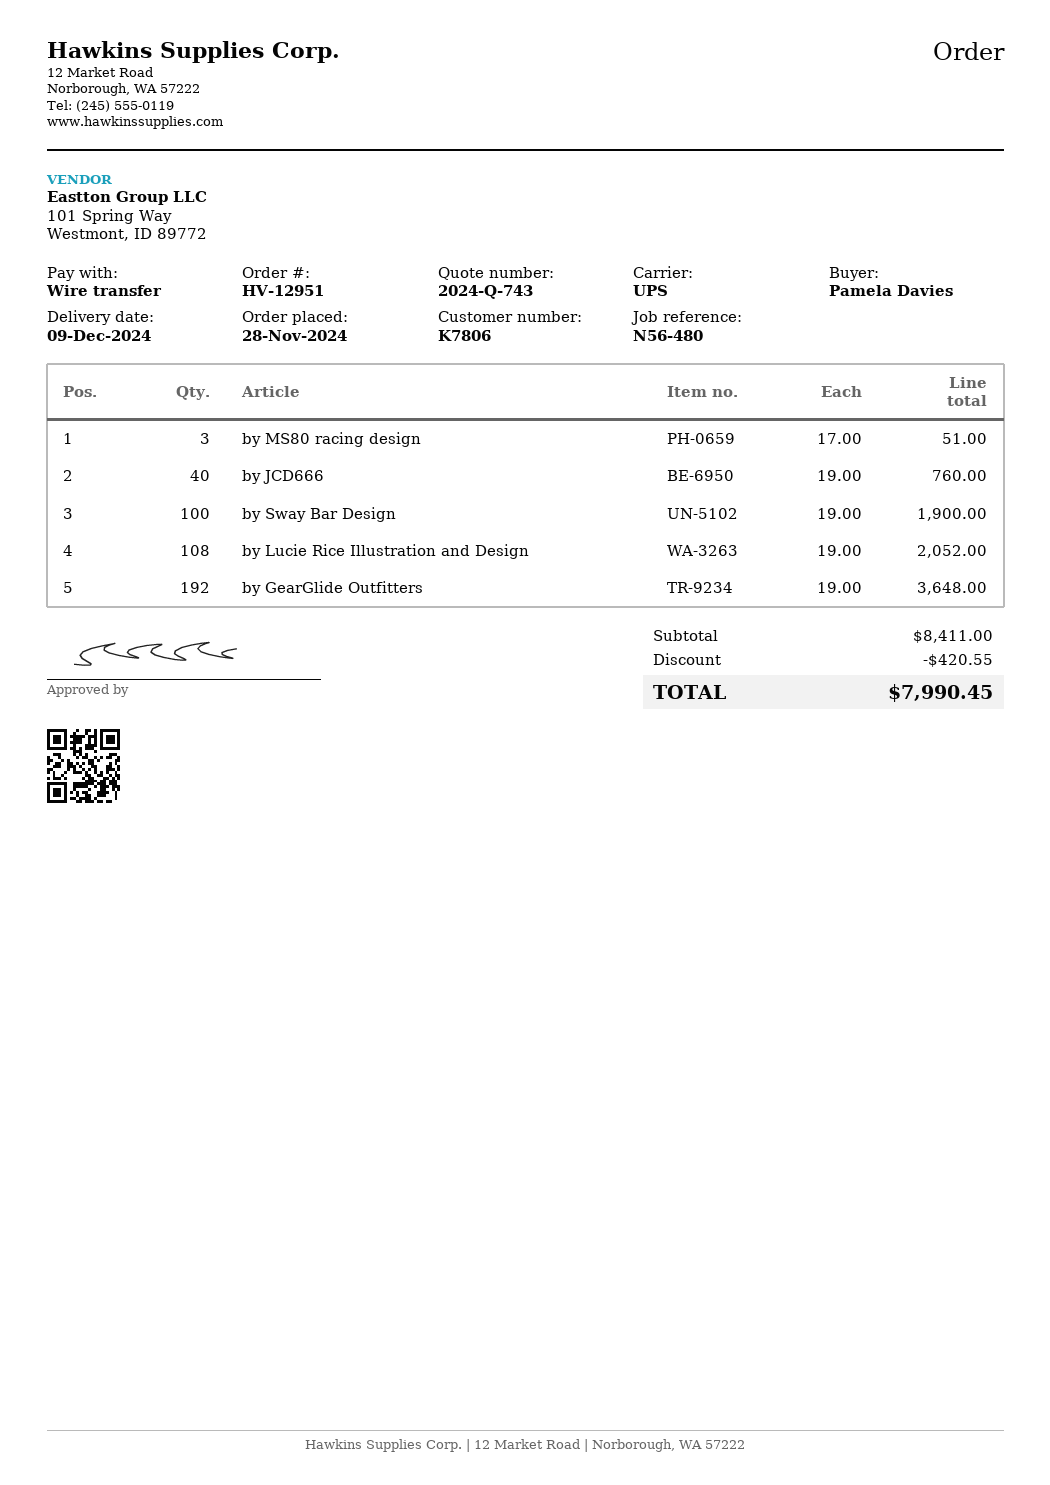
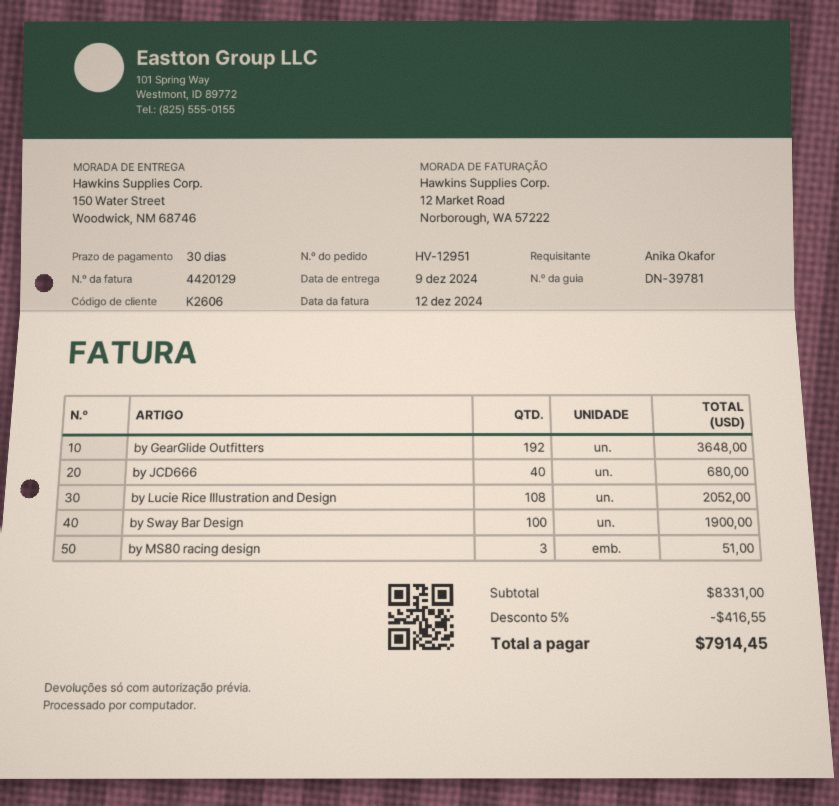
customer number: K7806 -> K2606
ordered by: Pamela Davies -> Anika Okafor
by JCD666: 40 for 760.00 -> 40 for 680.00
subtotal: 8411.00 -> 8331.00
discount: 420.55 -> 416.55
total: 7990.45 -> 7914.45

